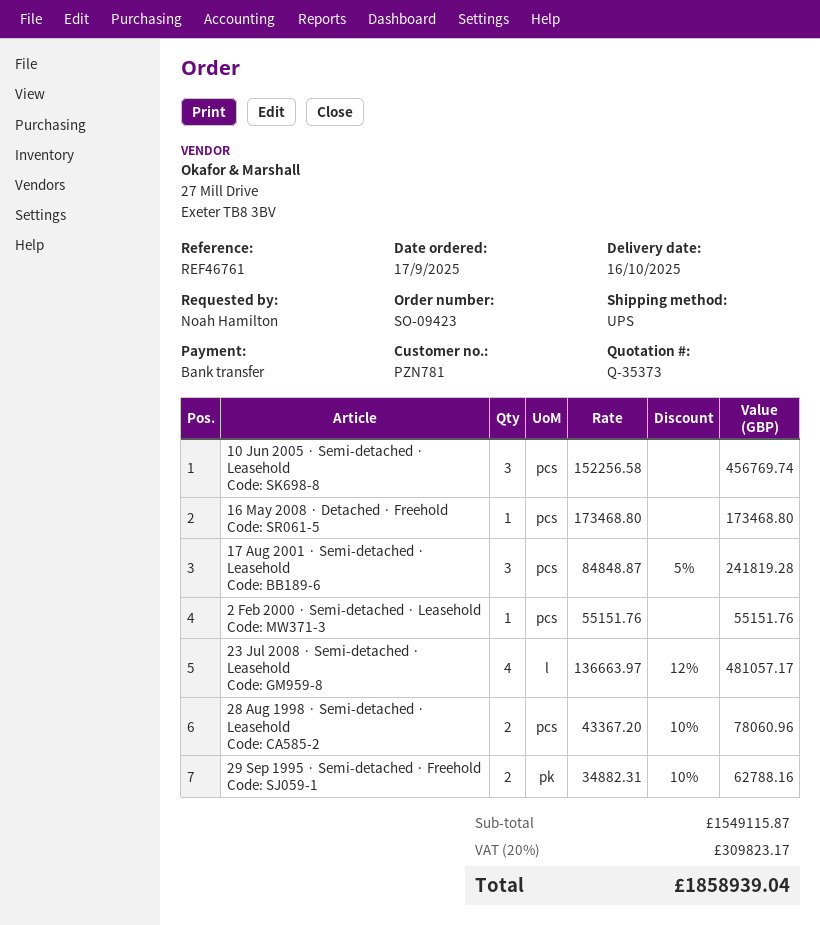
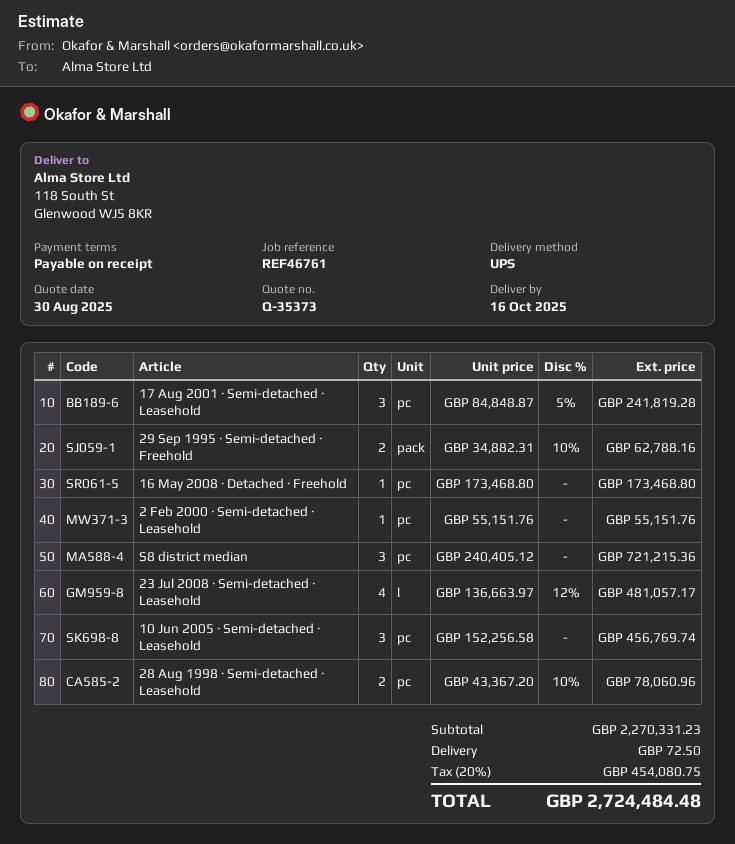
S8 district median: none -> 3 x 240405.12 = 721215.36
subtotal: 1549115.87 -> 2270331.23
shipping: none -> 72.50
tax: 20% = 309823.17 -> 20% = 454080.75
total: 1858939.04 -> 2724484.48

